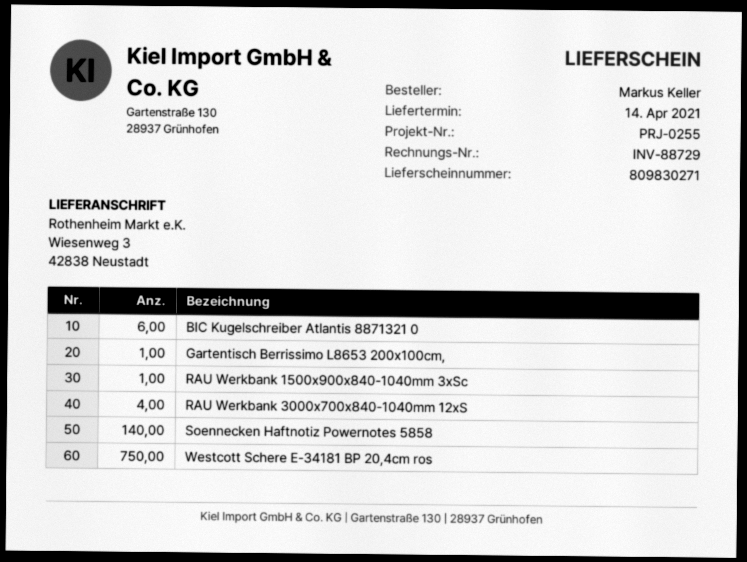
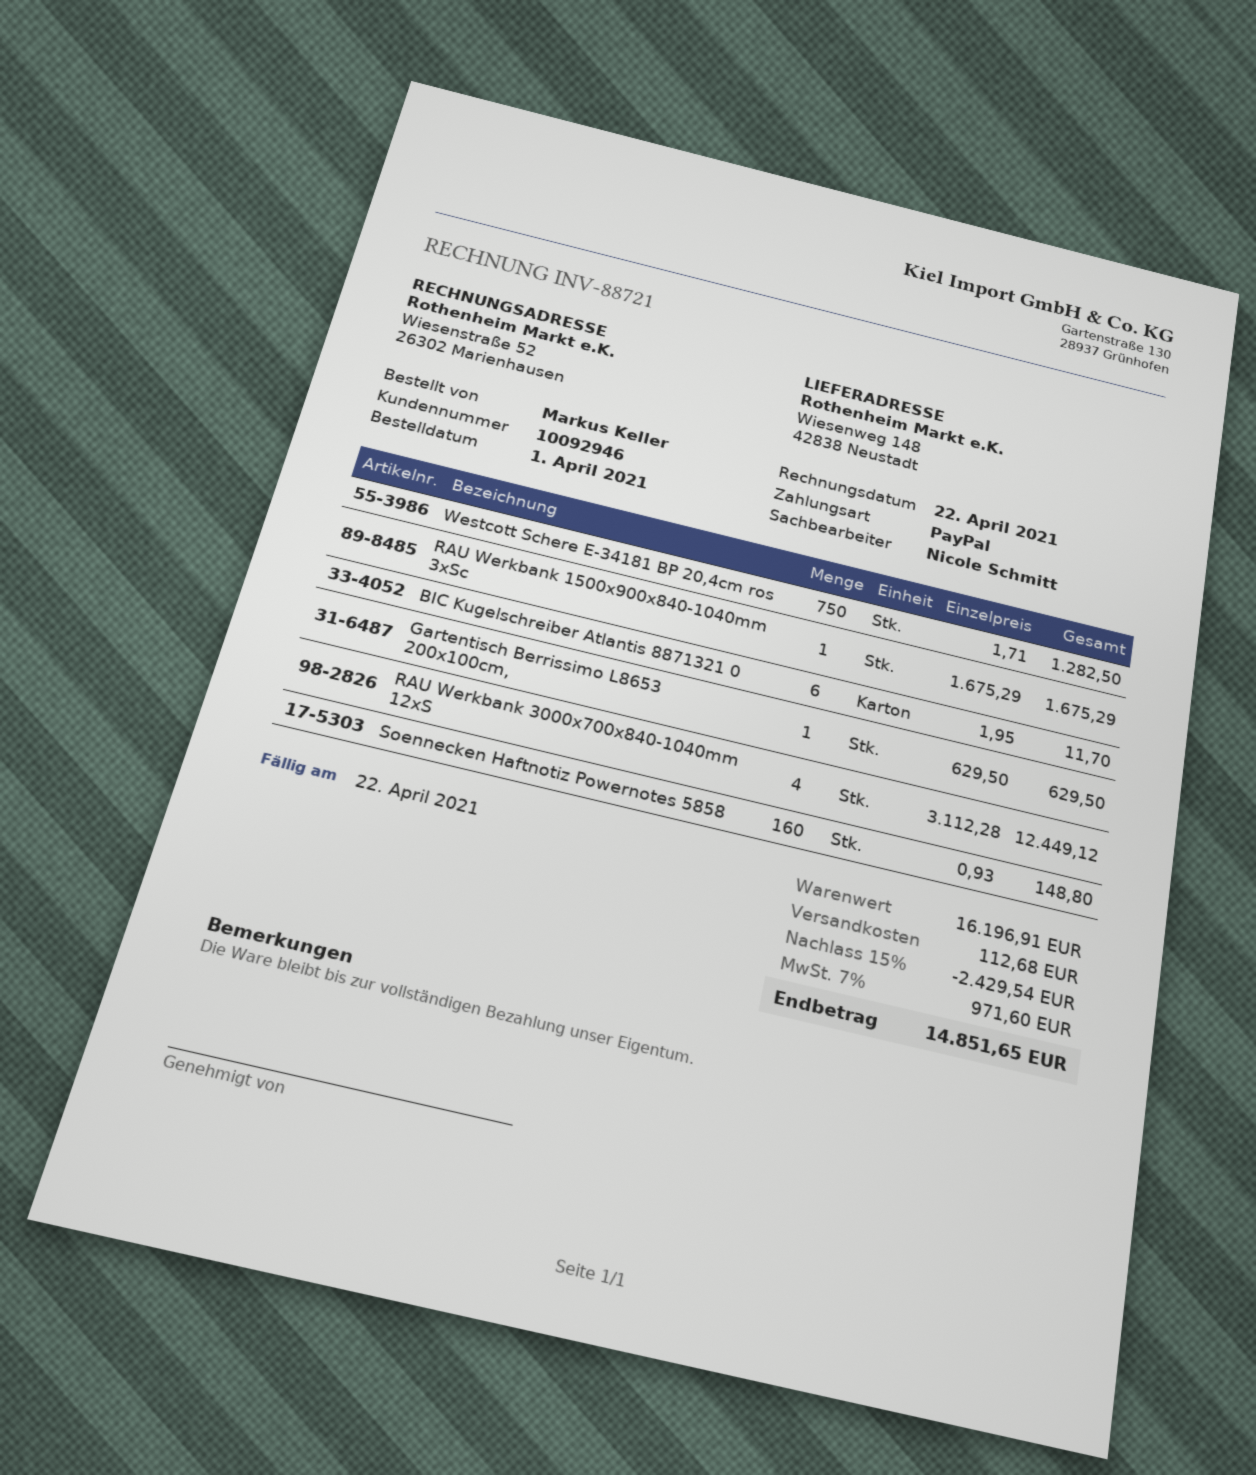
invoice number: INV-88729 -> INV-88721
ship to: Wiesenweg 3, 42838 Neustadt -> Wiesenweg 148, 42838 Neustadt
Soennecken Haftnotiz Powernotes 5858: 140 -> 160

